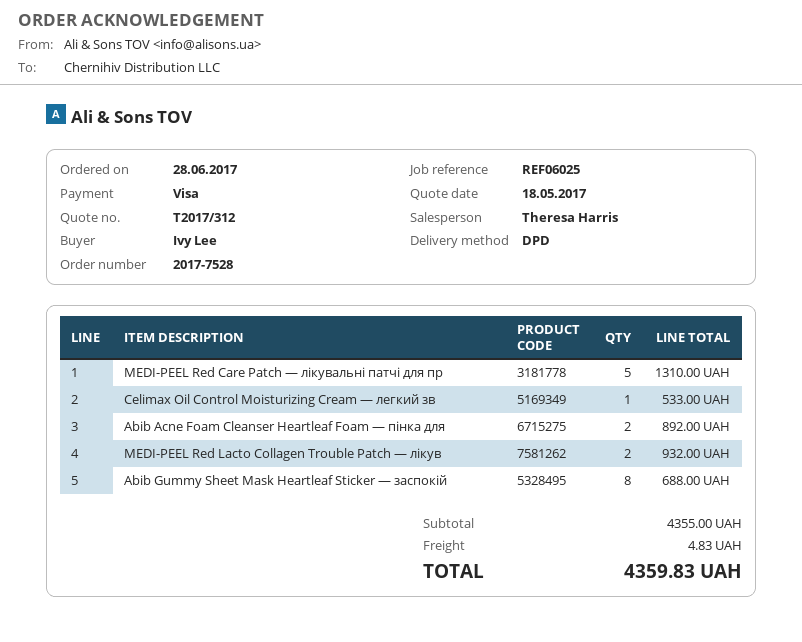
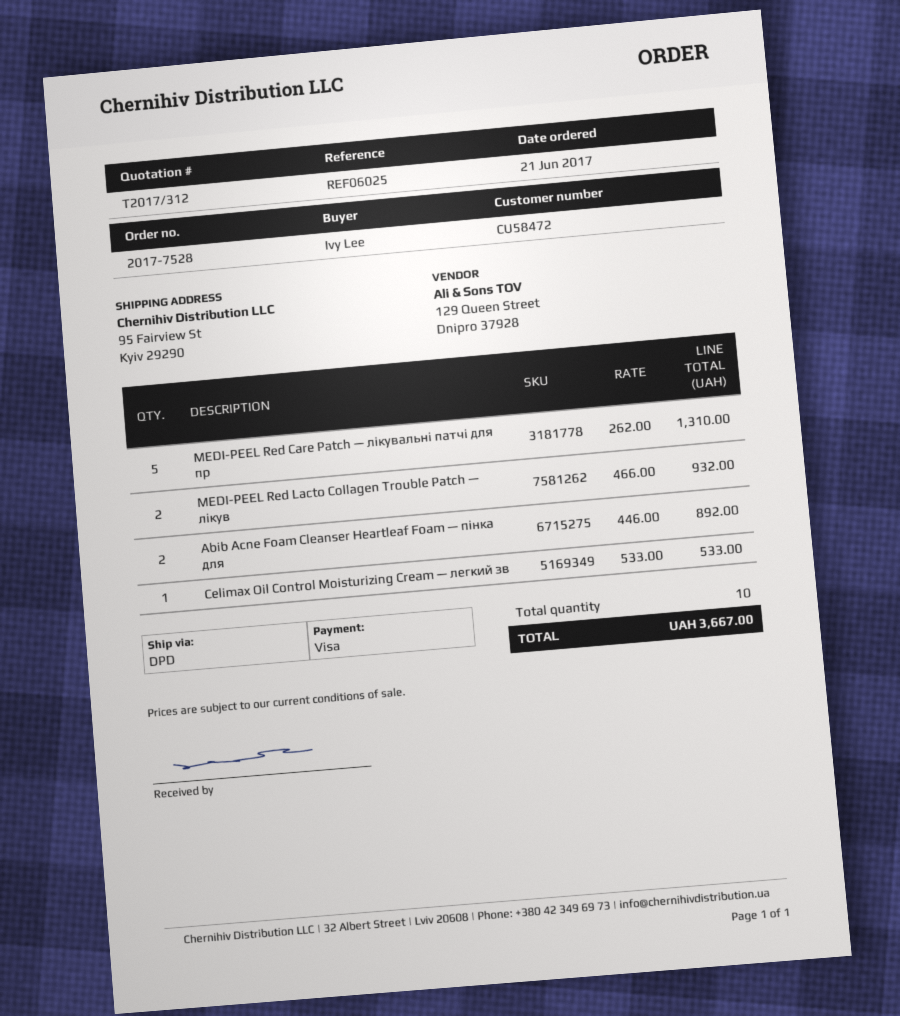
order date: 2017-06-28 -> 2017-06-21
Abib Gummy Sheet Mask Heartleaf Sticker — заспокій: 8 for 688.00 -> none
shipping: 4.83 -> none
total: 4359.83 -> 3667.00

